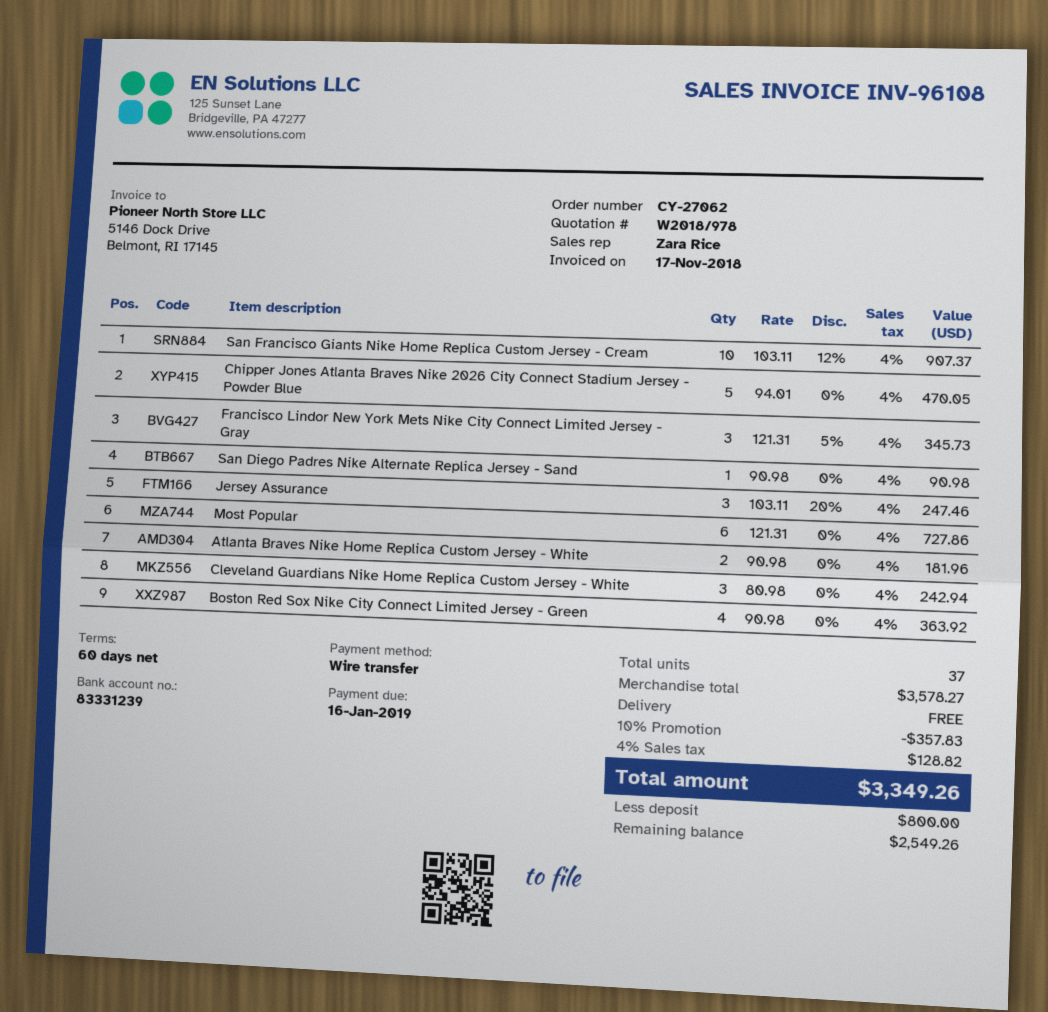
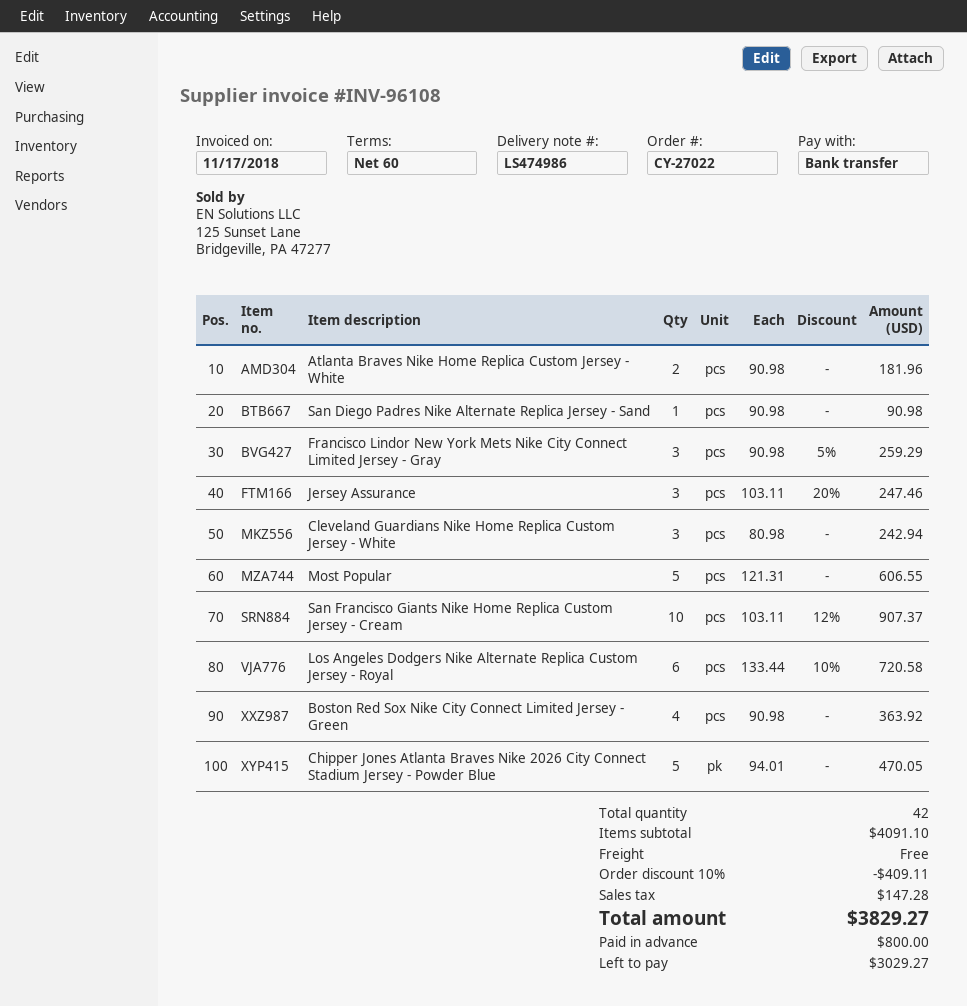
order number: CY-27062 -> CY-27022
Francisco Lindor New York Mets Nike City Connect Limited Jersey - Gray: 3 x 121.31 - 5% = 345.73 -> 3 x 90.98 - 5% = 259.29
Most Popular: 6 x 121.31 = 727.86 -> 5 x 121.31 = 606.55
Los Angeles Dodgers Nike Alternate Replica Custom Jersey - Royal: none -> 6 x 133.44 - 10% = 720.58
total quantity: 37 -> 42
subtotal: 3578.27 -> 4091.10
discount: 10% = 357.83 -> 10% = 409.11
tax: 128.82 -> 147.28
total: 3349.26 -> 3829.27
balance: 2549.26 -> 3029.27

